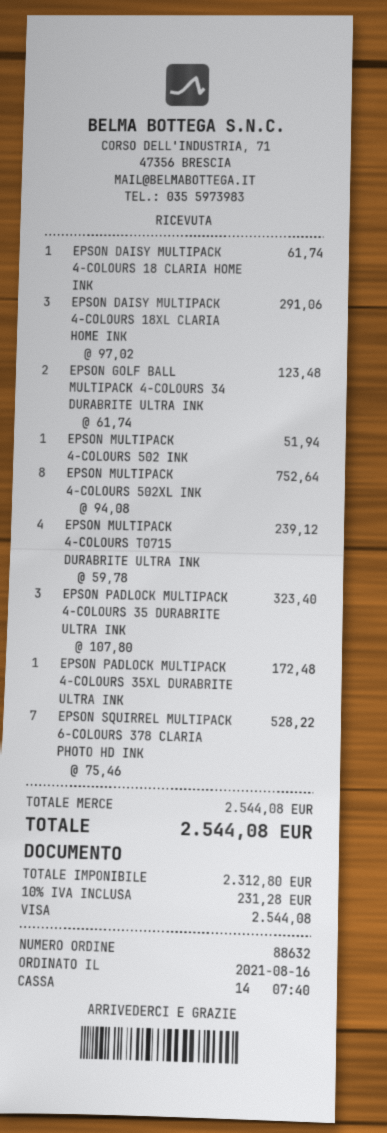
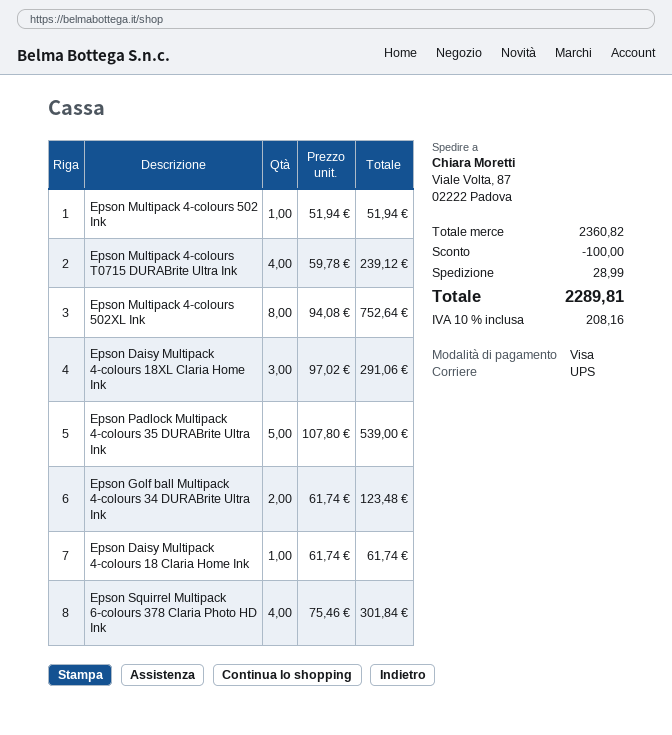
EPSON PADLOCK MULTIPACK 4-COLOURS 35 DURABRITE ULTRA INK: 3 x 107.80 = 323.40 -> 5 x 107.80 = 539.00
EPSON PADLOCK MULTIPACK 4-COLOURS 35XL DURABRITE ULTRA INK: 1 x 172.48 = 172.48 -> none
EPSON SQUIRREL MULTIPACK 6-COLOURS 378 CLARIA PHOTO HD INK: 7 x 75.46 = 528.22 -> 4 x 75.46 = 301.84
subtotal: 2544.08 -> 2360.82
discount: none -> 100.00
shipping: none -> 28.99
tax: 10% = 231.28 -> 10% = 208.16
total: 2544.08 -> 2289.81

